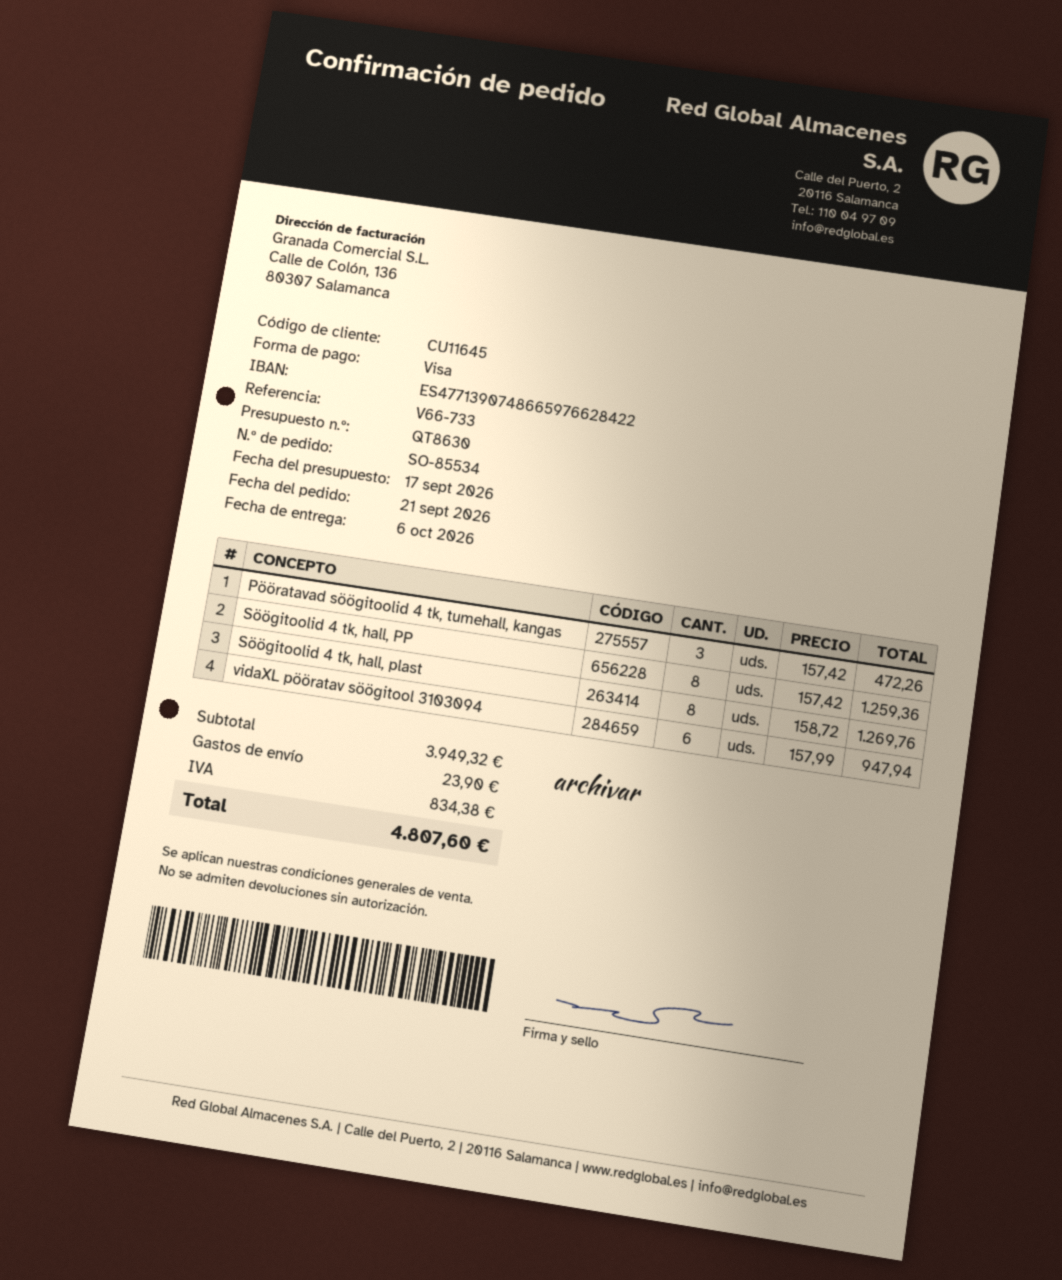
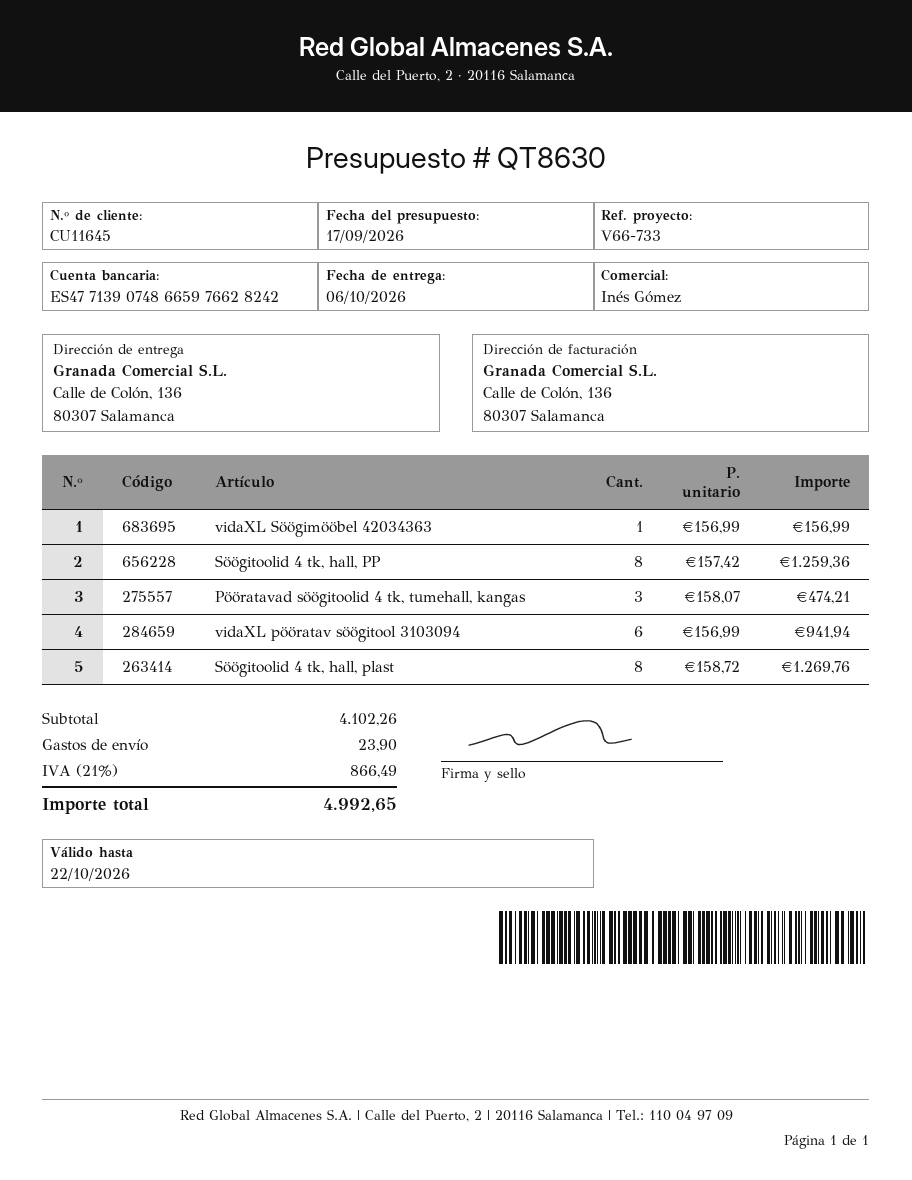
bank account: ES4771390748665976628422 -> ES4771390748665976628242
Pööratavad söögitoolid 4 tk, tumehall, kangas: 3 x 157.42 = 472.26 -> 3 x 158.07 = 474.21
vidaXL pööratav söögitool 3103094: 6 x 157.99 = 947.94 -> 6 x 156.99 = 941.94
vidaXL Söögimööbel 42034363: none -> 1 x 156.99 = 156.99
subtotal: 3949.32 -> 4102.26
tax: 834.38 -> 866.49
total: 4807.60 -> 4992.65

